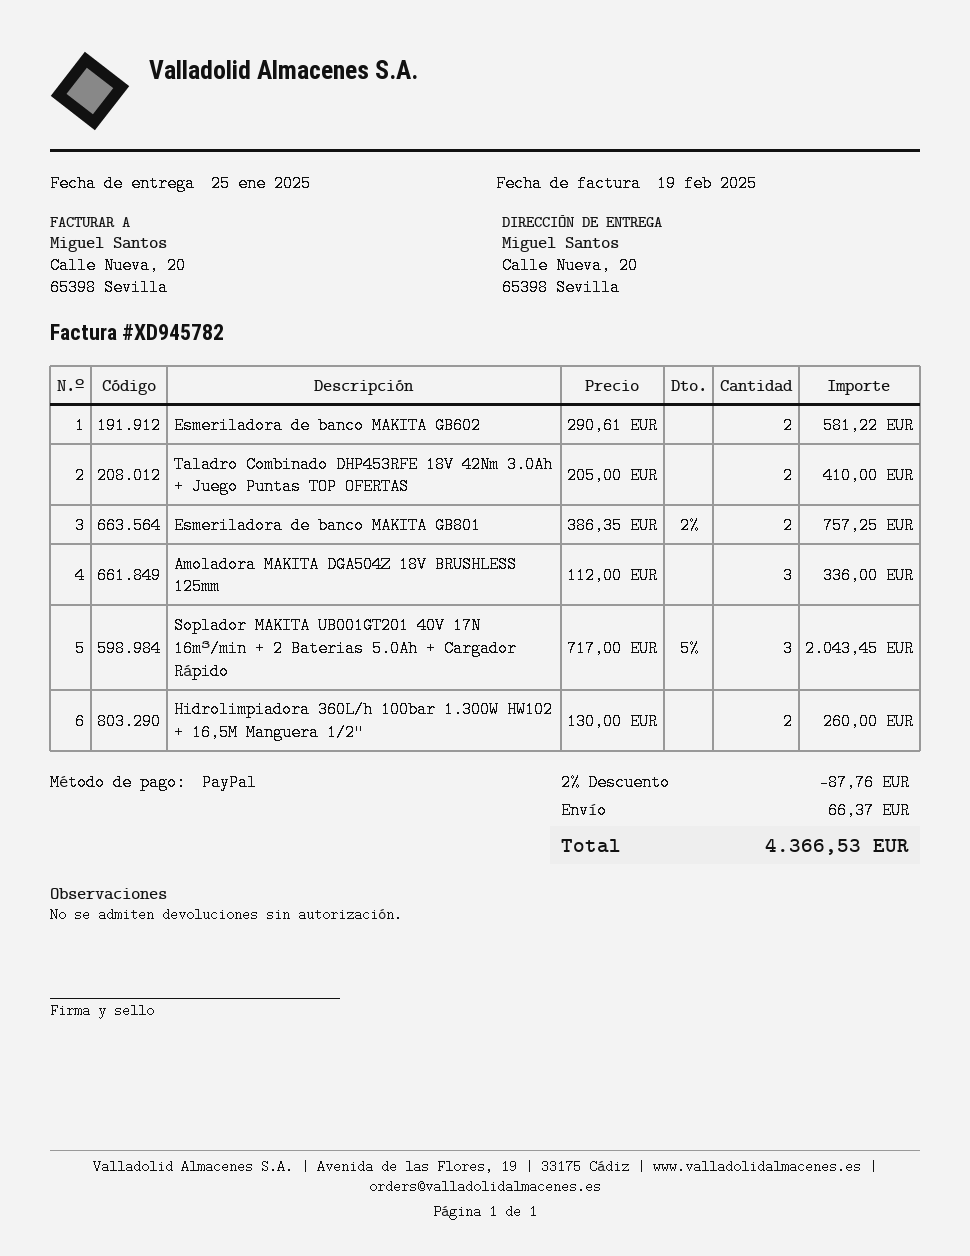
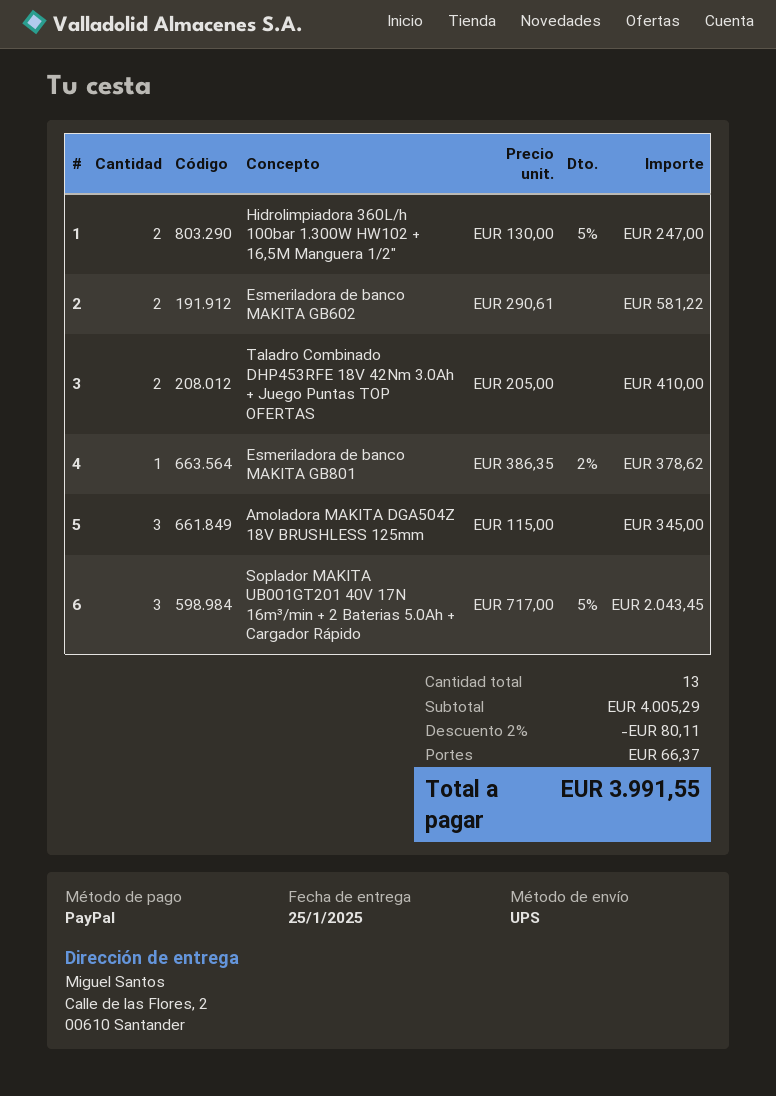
ship to: Calle Nueva, 20, 65398 Sevilla -> Calle de las Flores, 2, 00610 Santander
Esmeriladora de banco MAKITA GB801: 2 x 386.35 - 2% = 757.25 -> 1 x 386.35 - 2% = 378.62
Amoladora MAKITA DGA504Z 18V BRUSHLESS 125mm: 3 x 112.00 = 336.00 -> 3 x 115.00 = 345.00
Hidrolimpiadora 360L/h 100bar 1.300W HW102 + 16,5M Manguera 1/2": 2 x 130.00 = 260.00 -> 2 x 130.00 - 5% = 247.00
discount: 2% = 87.76 -> 2% = 80.11
total: 4366.53 -> 3991.55

